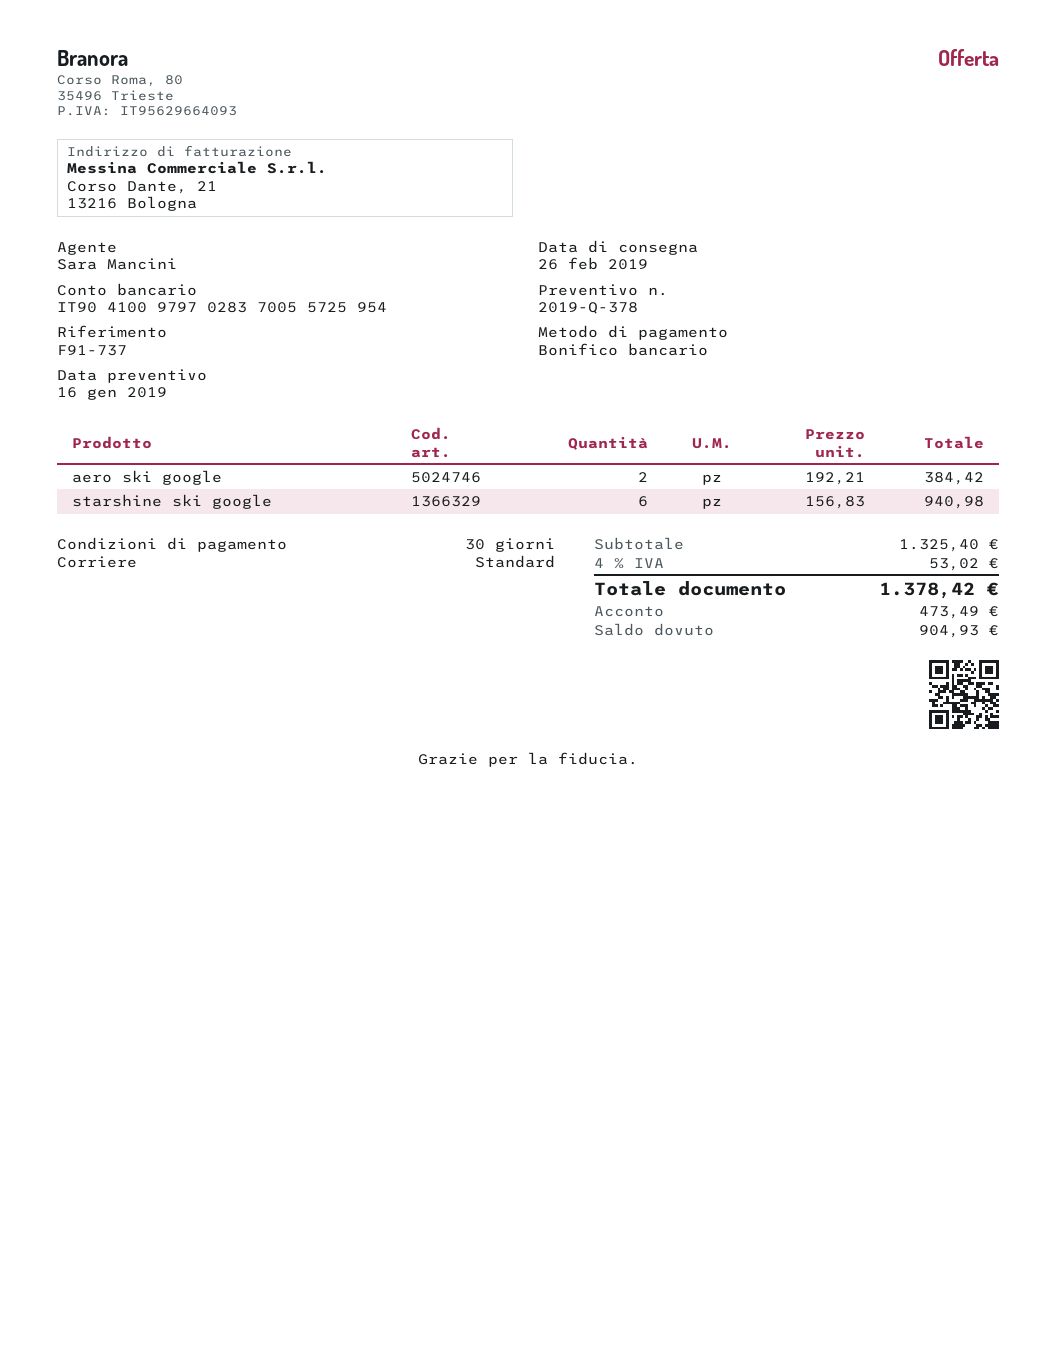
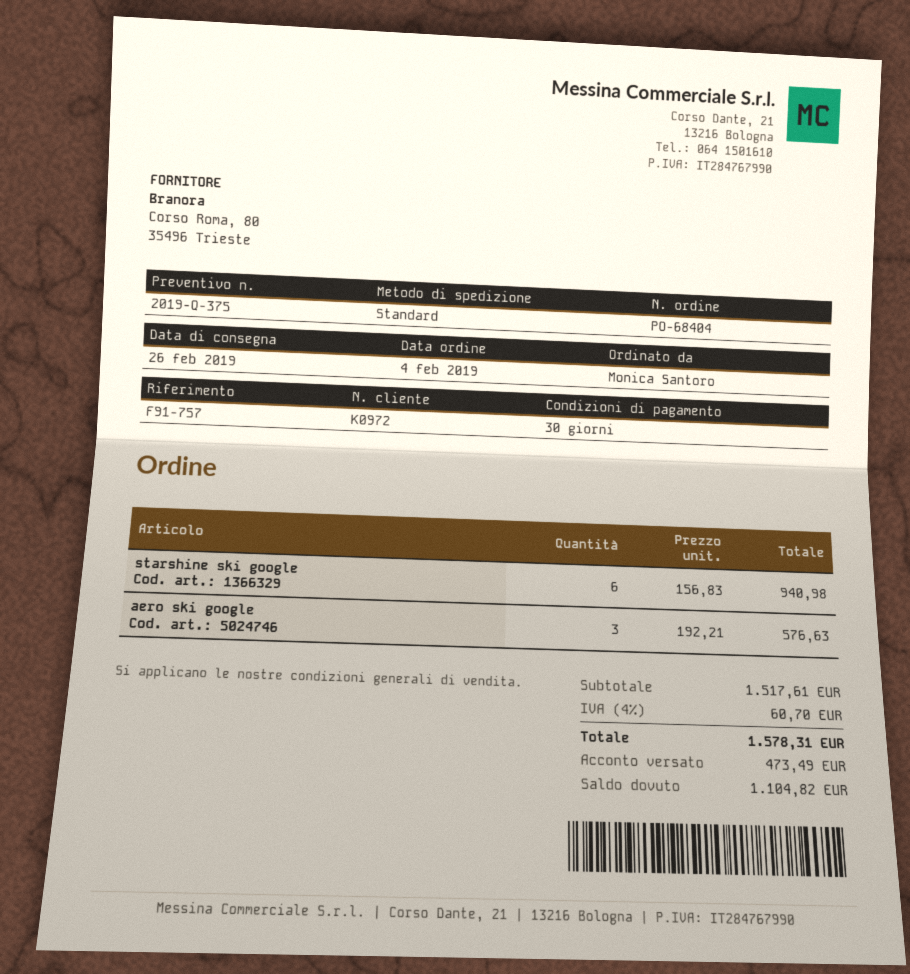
quote number: 2019-Q-378 -> 2019-Q-375
reference: F91-737 -> F91-757
aero ski google: 2 x 192.21 = 384.42 -> 3 x 192.21 = 576.63
subtotal: 1325.40 -> 1517.61
tax: 4% = 53.02 -> 4% = 60.70
total: 1378.42 -> 1578.31
balance: 904.93 -> 1104.82

